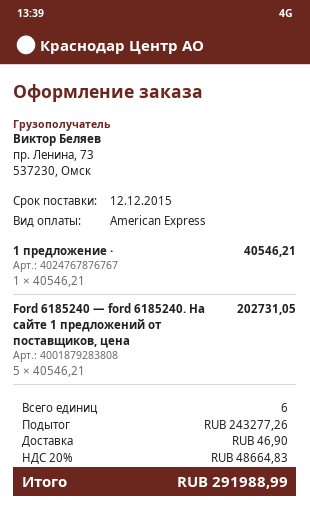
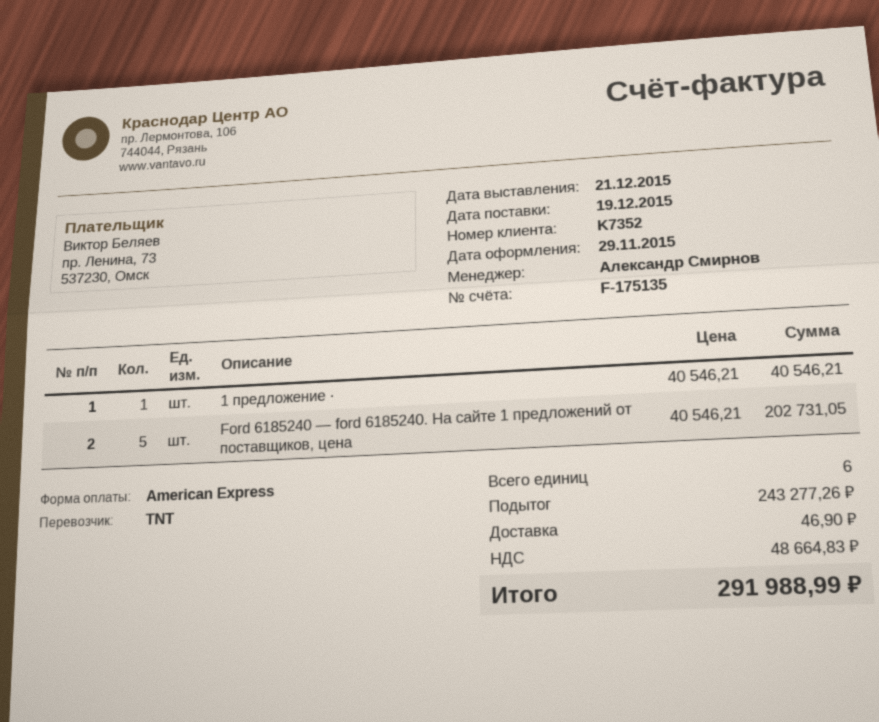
delivery date: 2015-12-12 -> 2015-12-19

